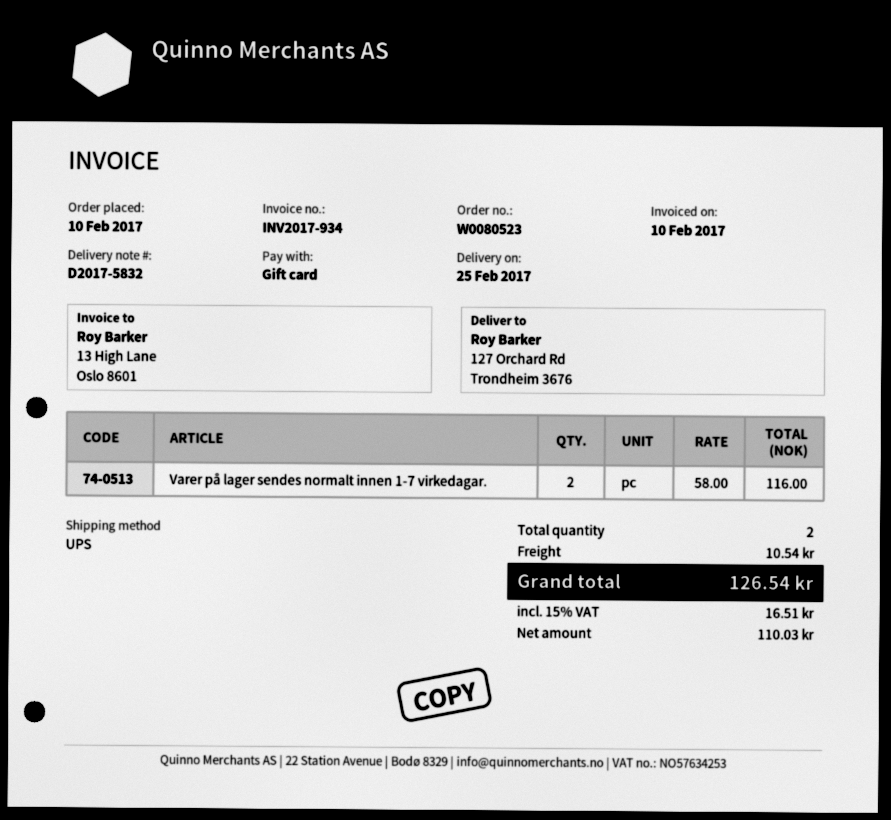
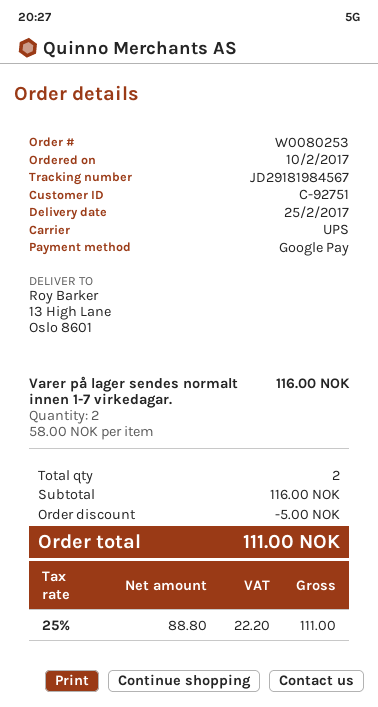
order number: W0080523 -> W0080253
payment method: gift card -> Google Pay
ship to: 127 Orchard Rd, Trondheim 3676 -> 13 High Lane, Oslo 8601
discount: none -> 5.00
shipping: 10.54 -> none
net: 110.03 -> 88.80
tax: 15% = 16.51 -> 25% = 22.20
total: 126.54 -> 111.00

